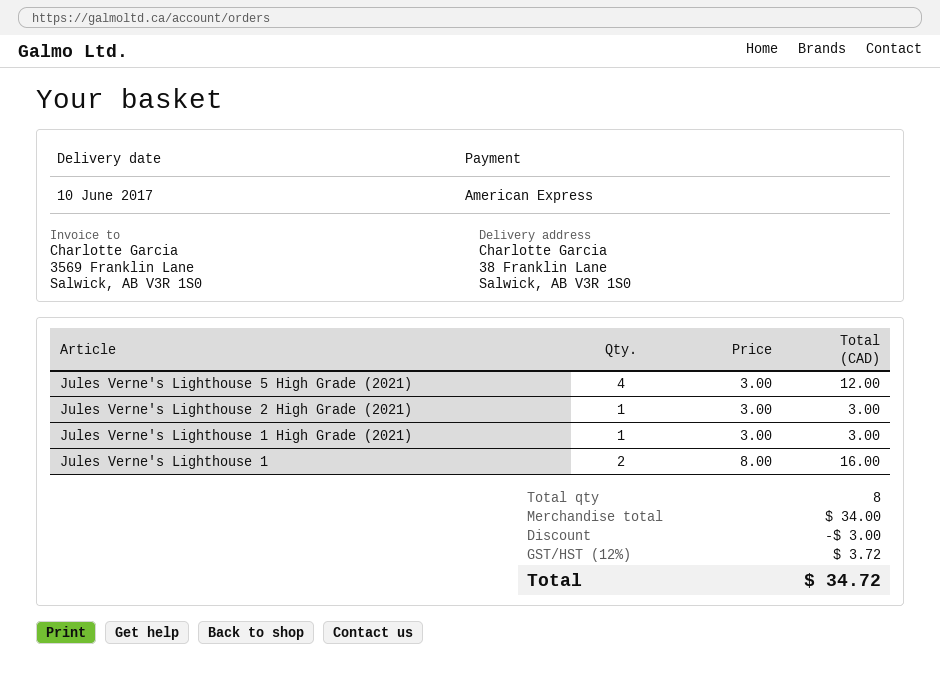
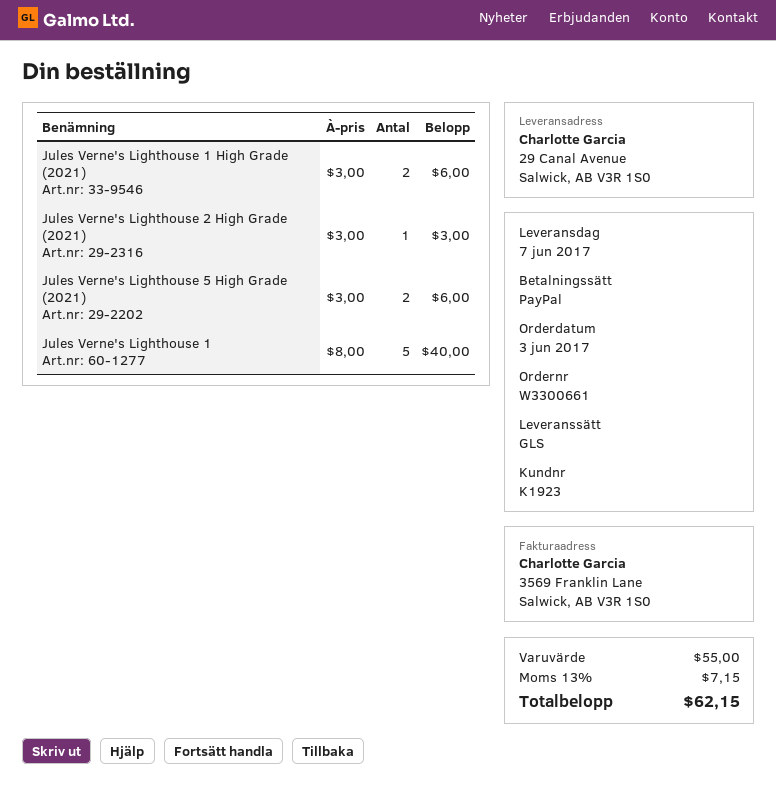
delivery date: 2017-06-10 -> 2017-06-07
payment method: American Express -> PayPal
ship to: 38 Franklin Lane, Salwick, AB V3R 1S0 -> 29 Canal Avenue, Salwick, AB V3R 1S0
Jules Verne's Lighthouse 5 High Grade (2021): 4 x 3.00 = 12.00 -> 2 x 3.00 = 6.00
Jules Verne's Lighthouse 1 High Grade (2021): 1 x 3.00 = 3.00 -> 2 x 3.00 = 6.00
Jules Verne's Lighthouse 1: 2 x 8.00 = 16.00 -> 5 x 8.00 = 40.00
subtotal: 34.00 -> 55.00
discount: 3.00 -> none
tax: 12% = 3.72 -> 13% = 7.15
total: 34.72 -> 62.15

